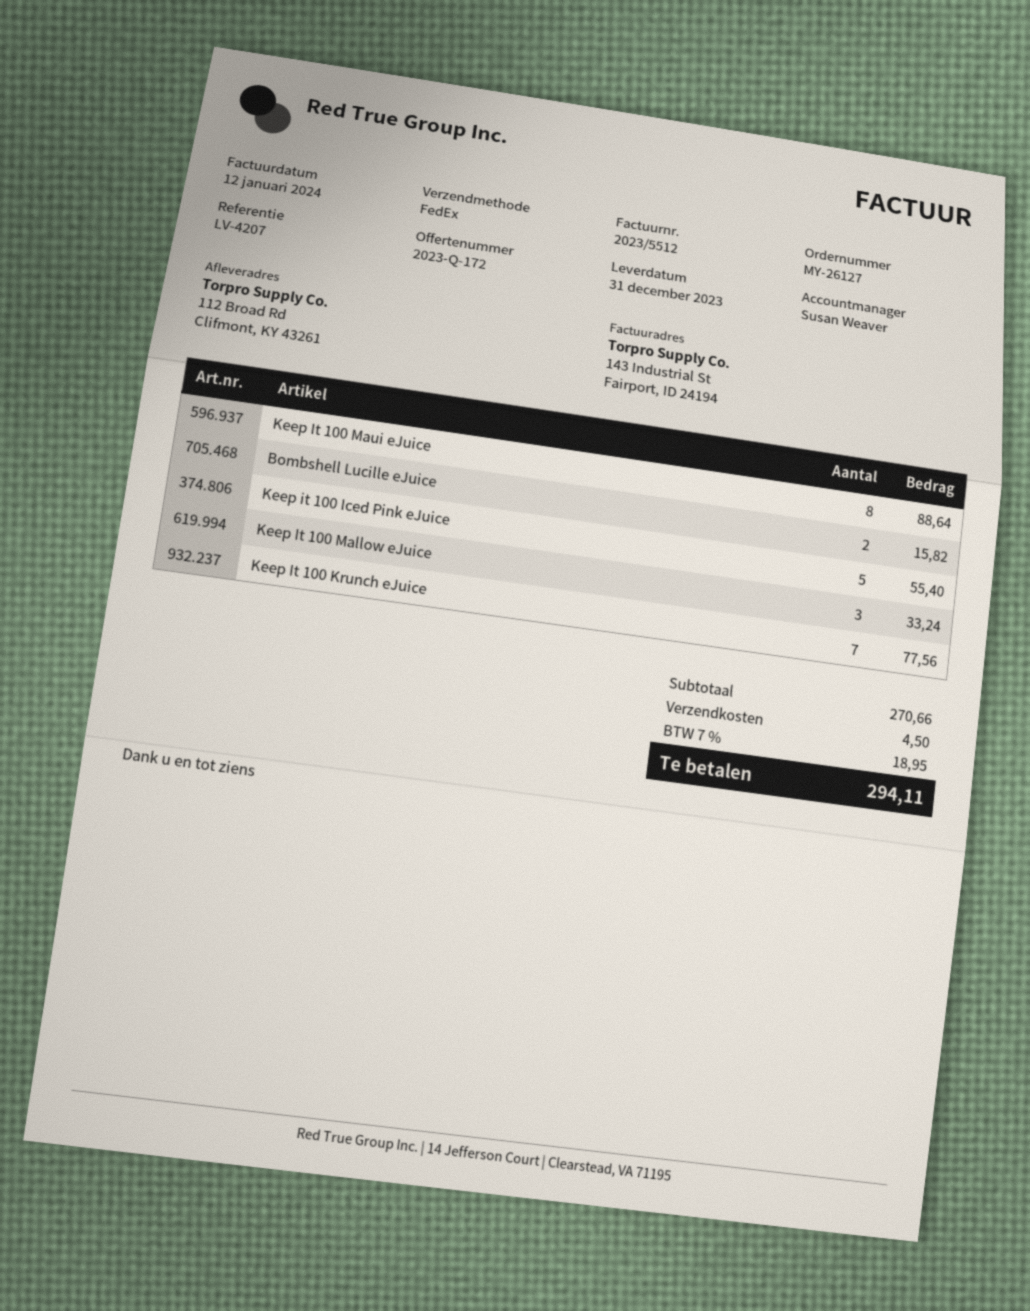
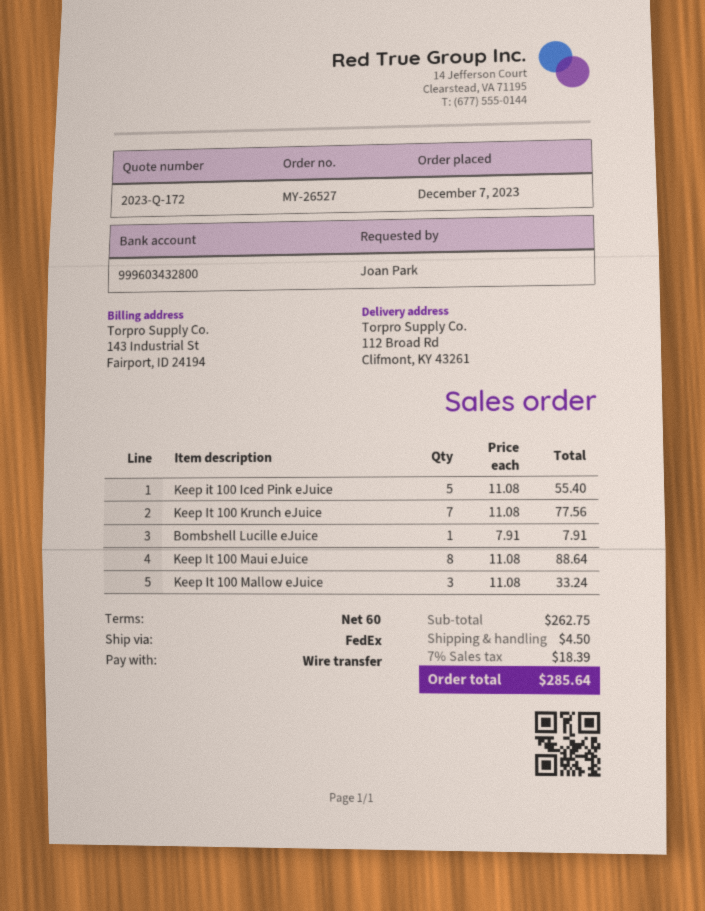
order number: MY-26127 -> MY-26527
Bombshell Lucille eJuice: 2 for 15.82 -> 1 for 7.91
subtotal: 270.66 -> 262.75
tax: 7% = 18.95 -> 7% = 18.39
total: 294.11 -> 285.64

